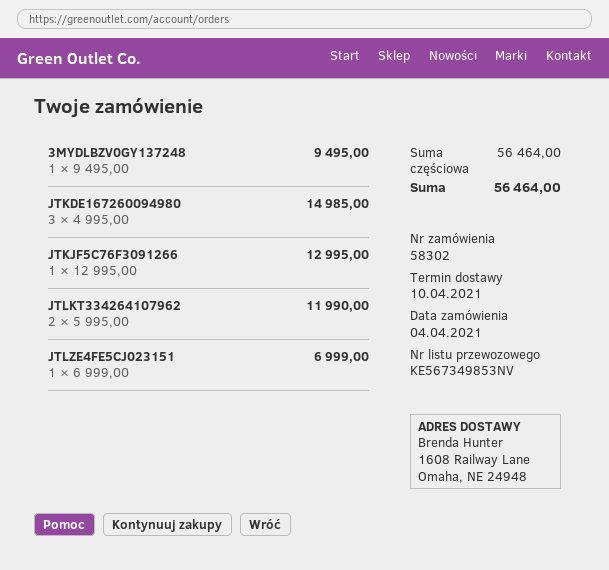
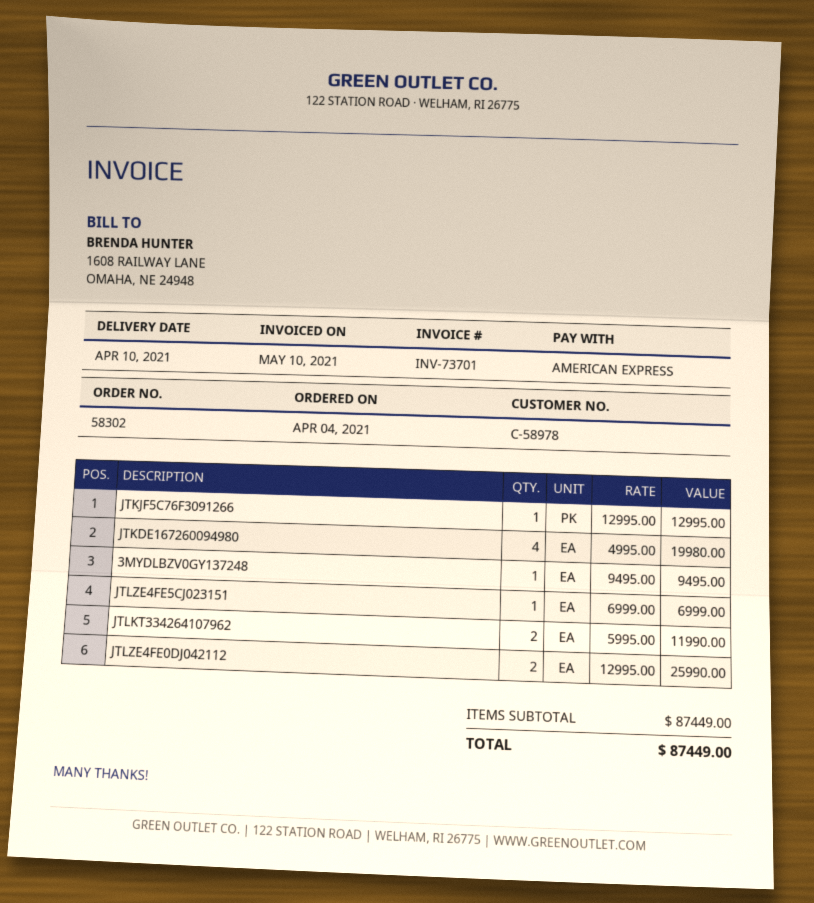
JTKDE167260094980: 3 x 4995.00 = 14985.00 -> 4 x 4995.00 = 19980.00
JTLZE4FE0DJ042112: none -> 2 x 12995.00 = 25990.00
subtotal: 56464.00 -> 87449.00
total: 56464.00 -> 87449.00

